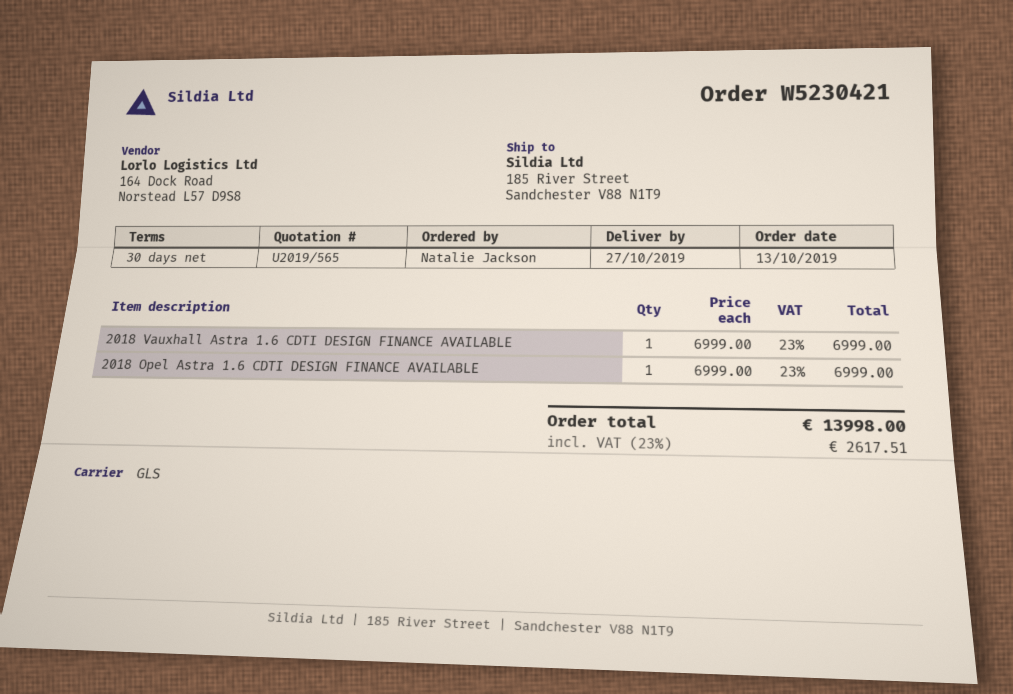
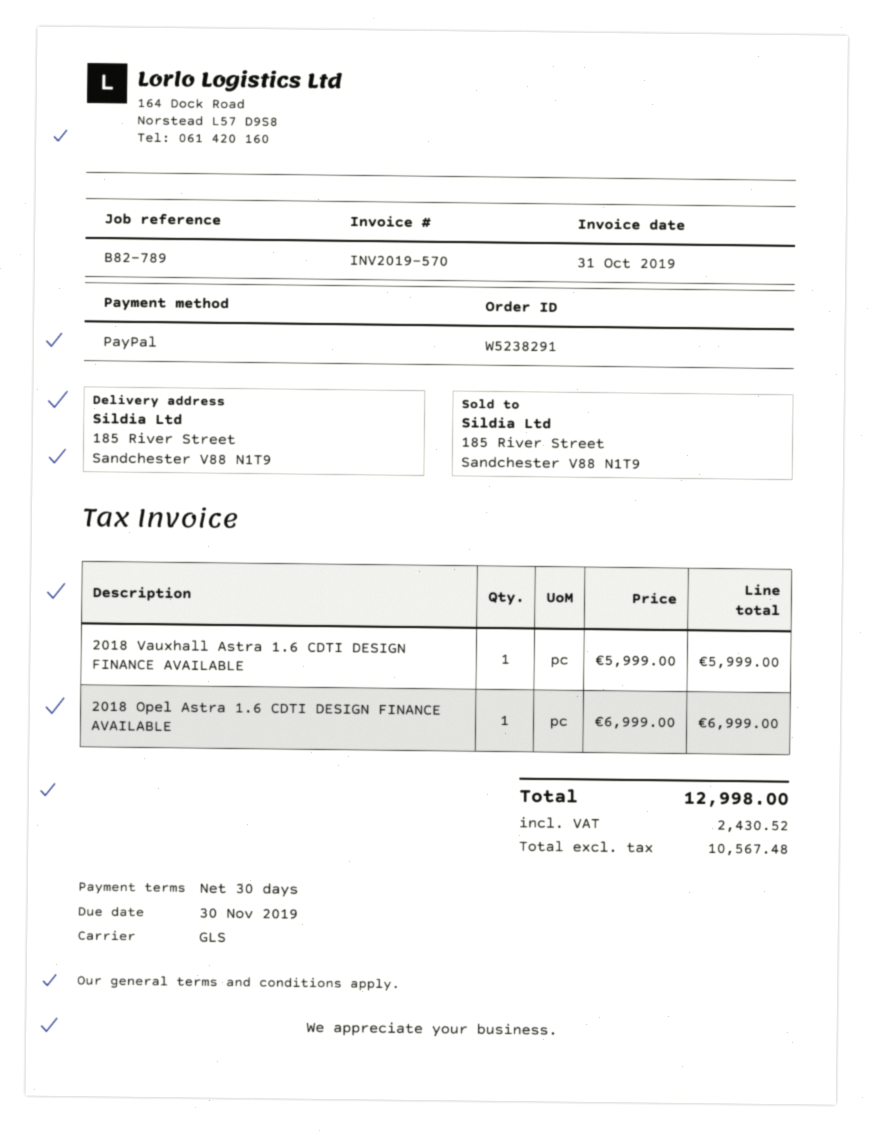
order number: W5230421 -> W5238291
2018 Vauxhall Astra 1.6 CDTI DESIGN FINANCE AVAILABLE: 1 x 6999.00 = 6999.00 -> 1 x 5999.00 = 5999.00
tax: 2617.51 -> 2430.52
total: 13998.00 -> 12998.00

